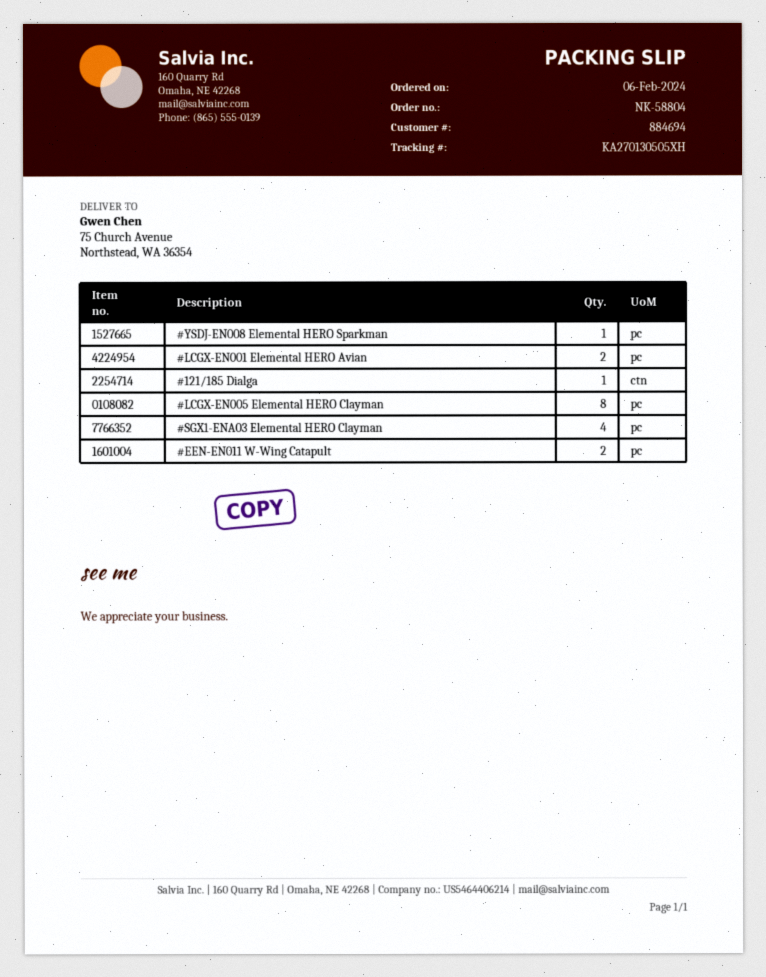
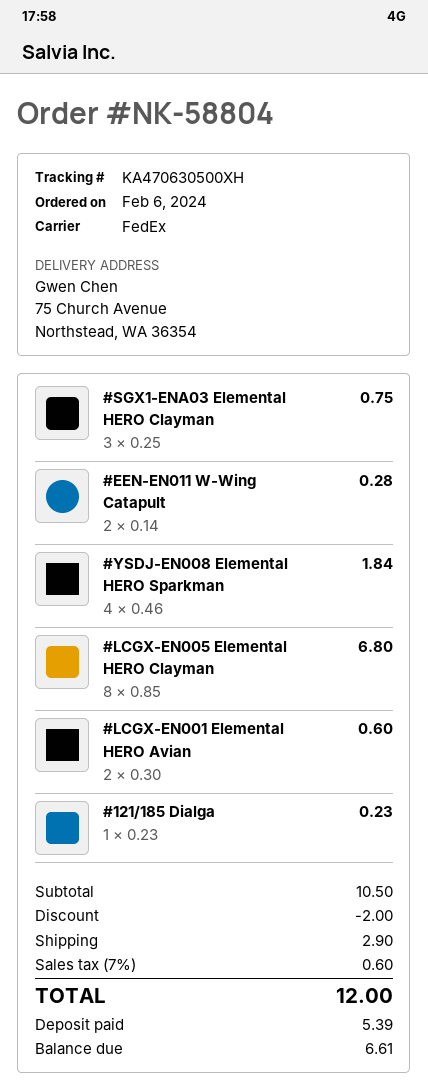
tracking number: KA270130505XH -> KA470630500XH
#YSDJ-EN008 Elemental HERO Sparkman: 1 -> 4
#SGX1-ENA03 Elemental HERO Clayman: 4 -> 3

